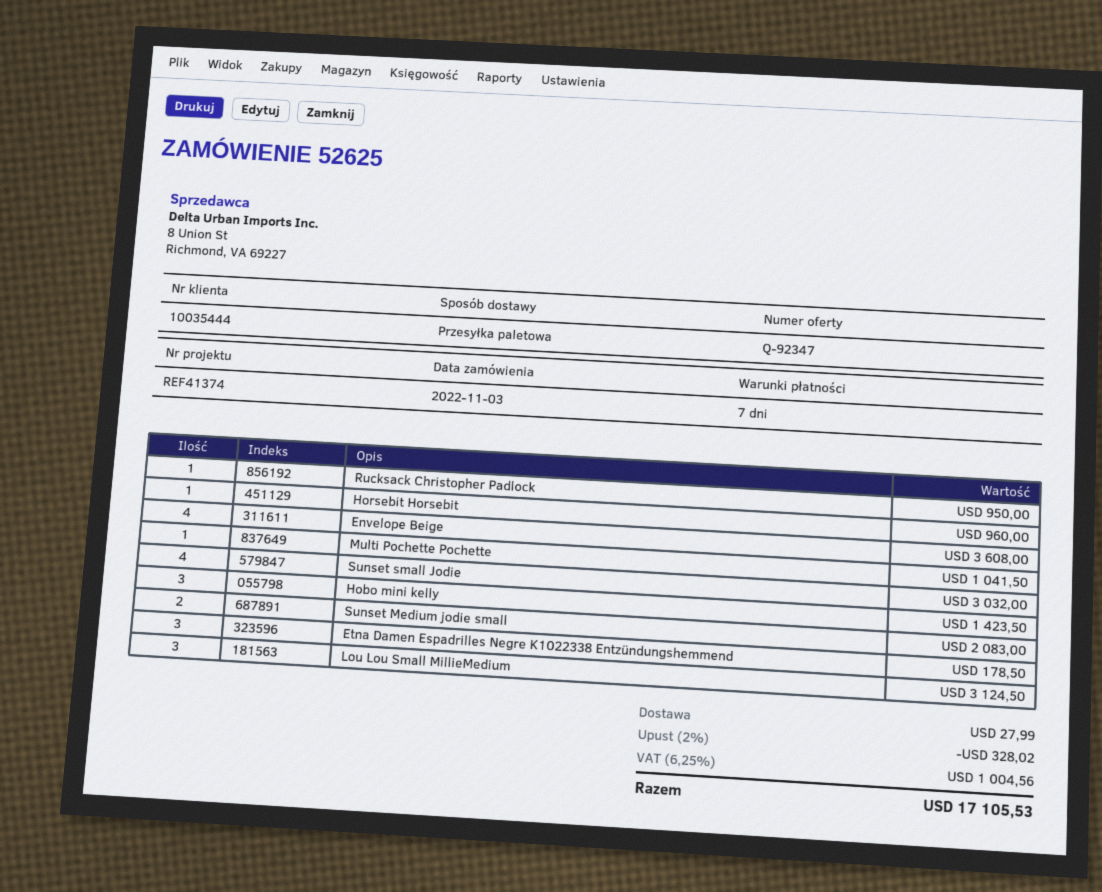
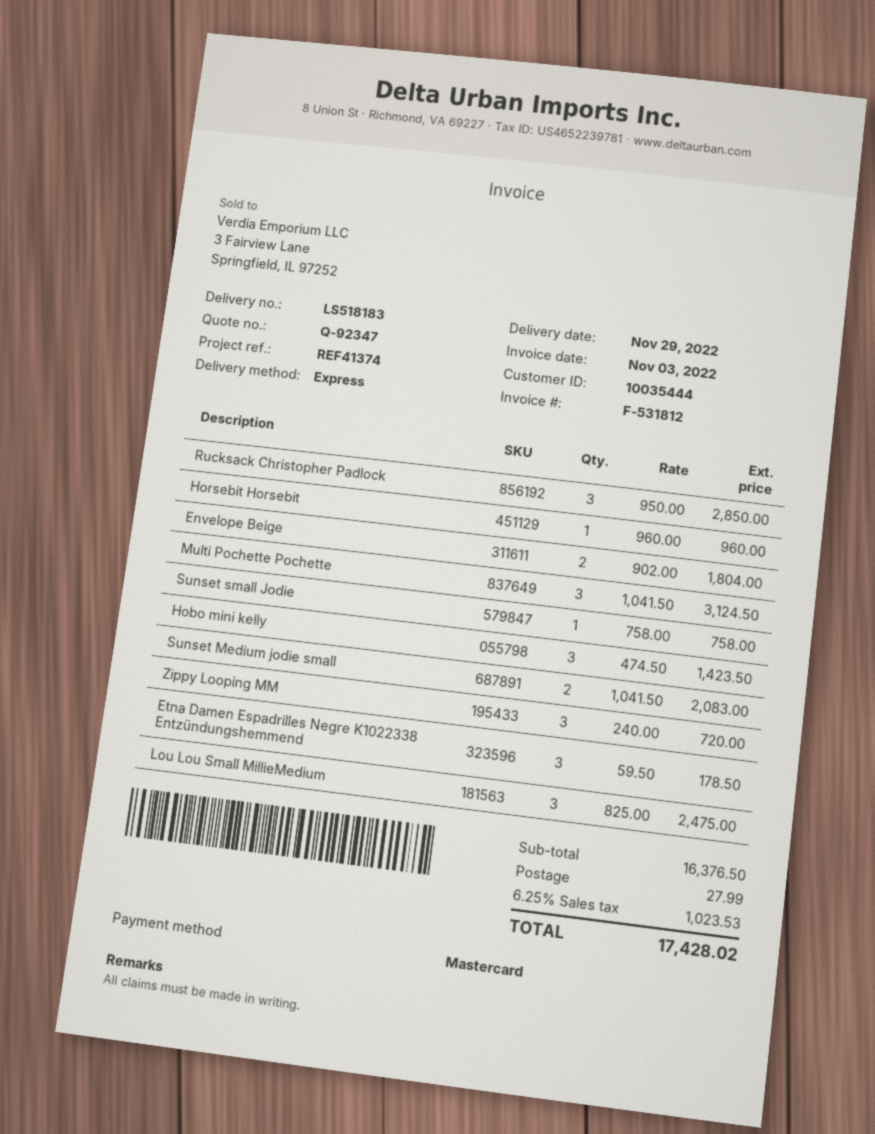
shipping method: pallet freight -> express
Rucksack Christopher Padlock: 1 for 950.00 -> 3 for 2850.00
Envelope Beige: 4 for 3608.00 -> 2 for 1804.00
Multi Pochette Pochette: 1 for 1041.50 -> 3 for 3124.50
Sunset small Jodie: 4 for 3032.00 -> 1 for 758.00
Lou Lou Small MillieMedium: 3 for 3124.50 -> 3 for 2475.00
Zippy Looping MM: none -> 3 for 720.00
discount: 2% = 328.02 -> none
tax: 6.25% = 1004.56 -> 6.25% = 1023.53
total: 17105.53 -> 17428.02

